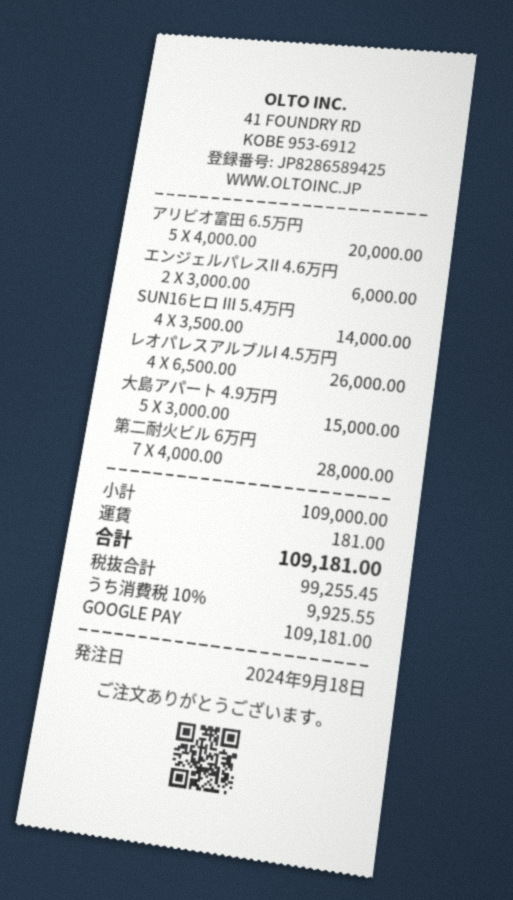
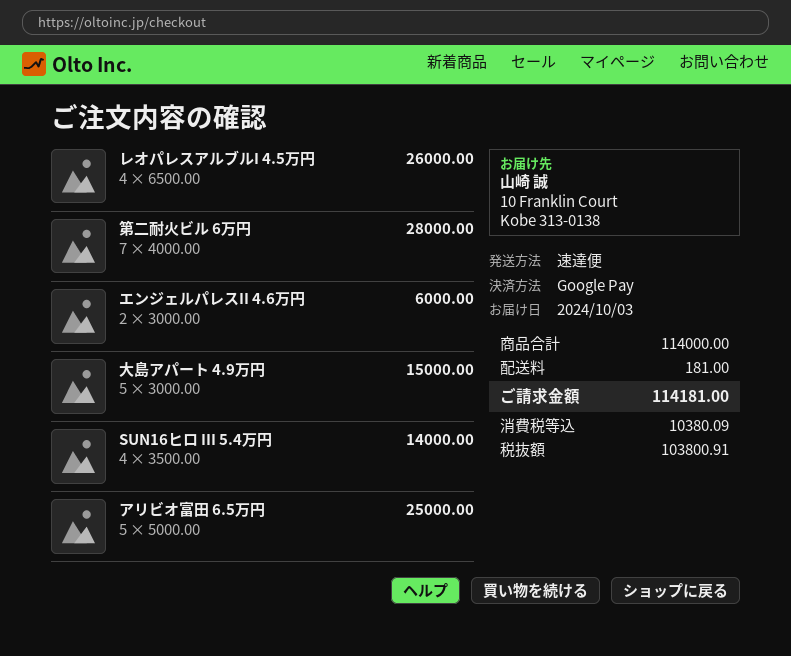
アリビオ富田 6.5万円: 5 x 4000.00 = 20000.00 -> 5 x 5000.00 = 25000.00
subtotal: 109000.00 -> 114000.00
net: 99255.45 -> 103800.91
tax: 9925.55 -> 10380.09
total: 109181.00 -> 114181.00

